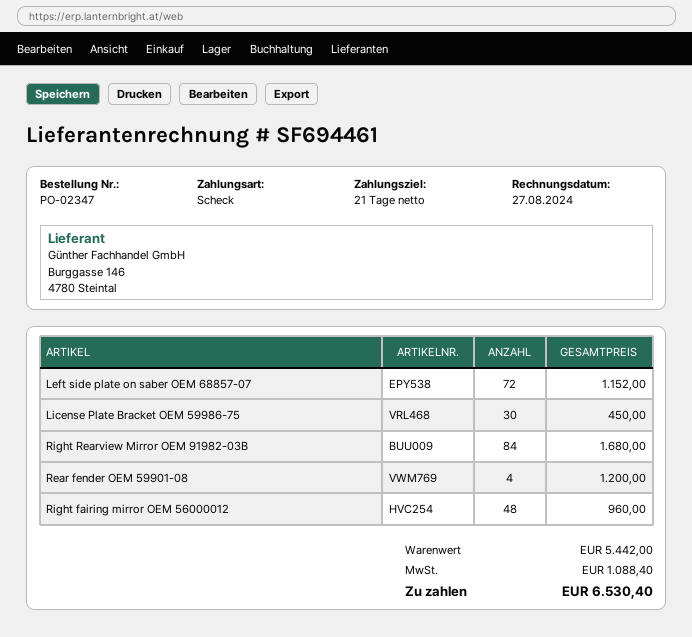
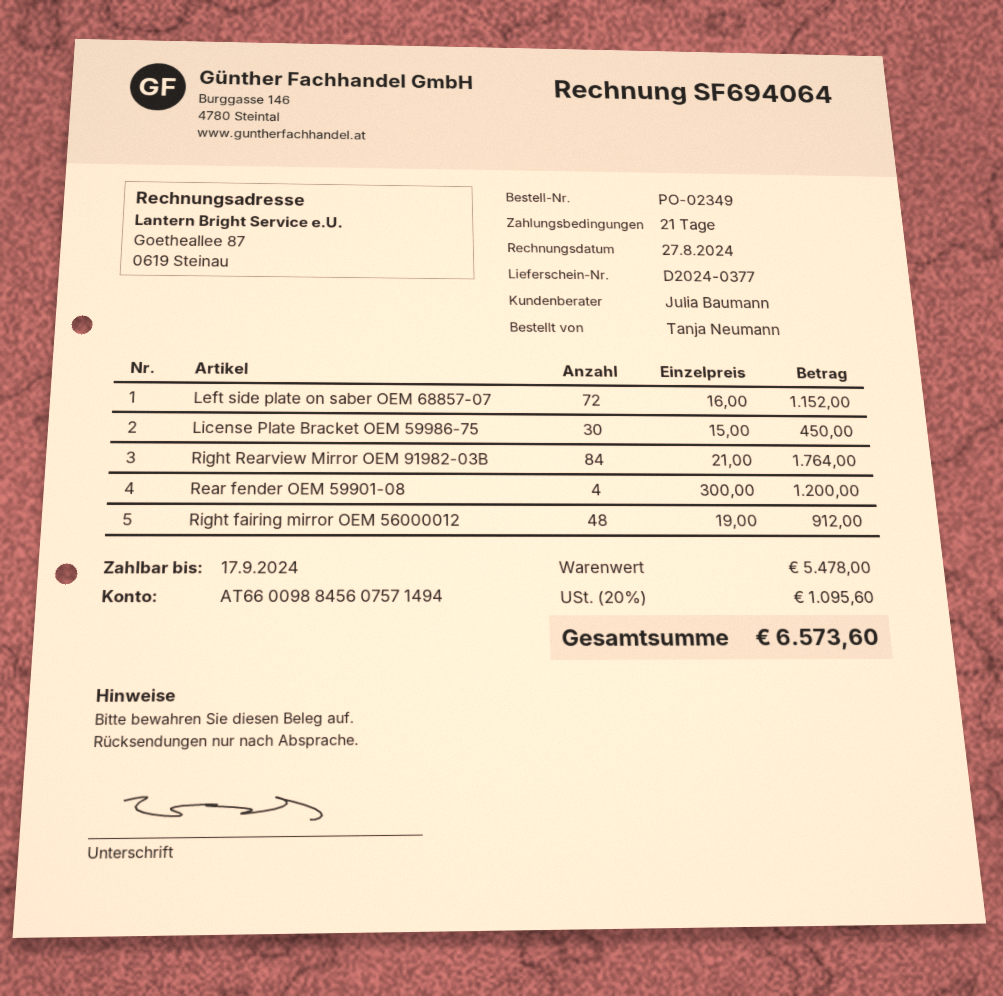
order number: PO-02347 -> PO-02349
invoice number: SF694461 -> SF694064
Right Rearview Mirror OEM 91982-03B: 84 for 1680.00 -> 84 for 1764.00
Right fairing mirror OEM 56000012: 48 for 960.00 -> 48 for 912.00
subtotal: 5442.00 -> 5478.00
tax: 1088.40 -> 1095.60
total: 6530.40 -> 6573.60

